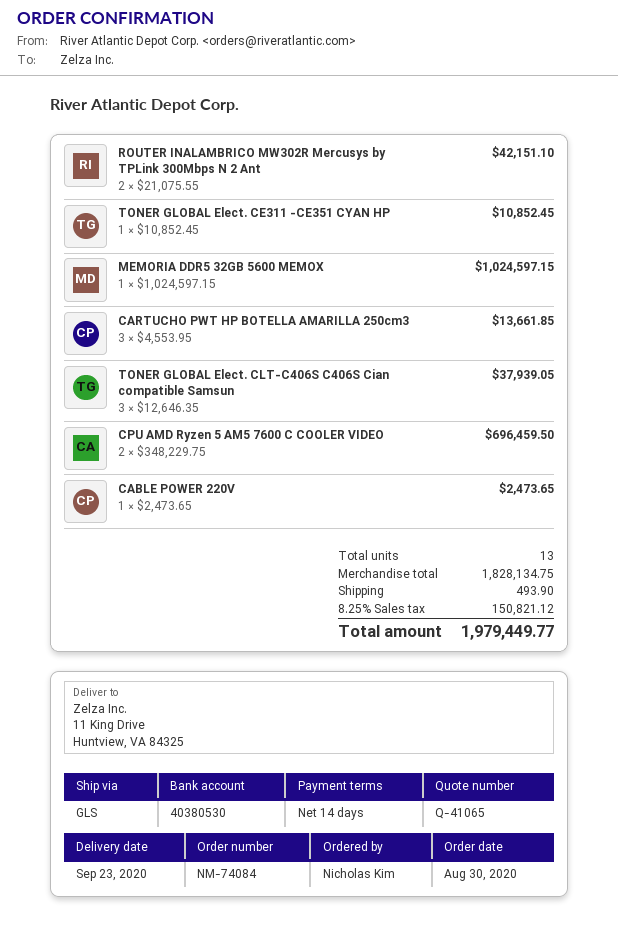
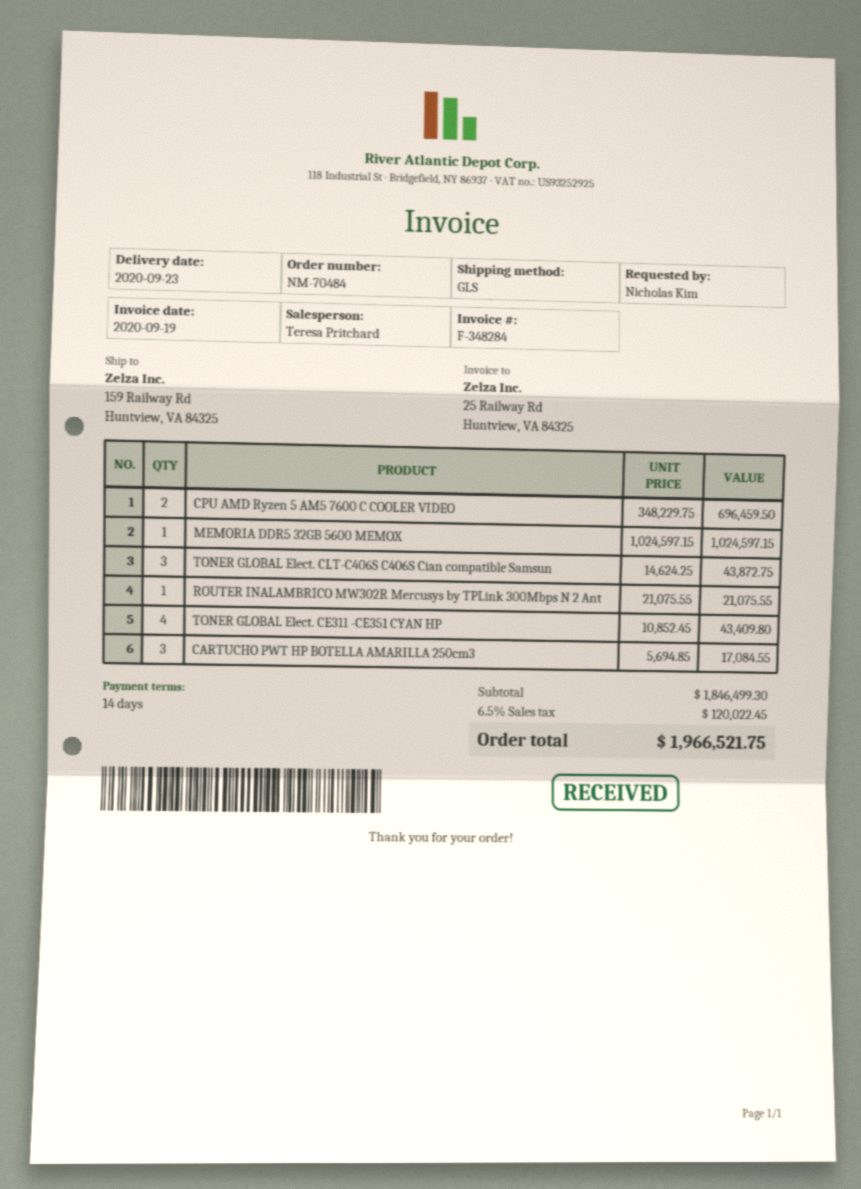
order number: NM-74084 -> NM-70484
ship to: 11 King Drive, Huntview, VA 84325 -> 159 Railway Rd, Huntview, VA 84325
ROUTER INALAMBRICO MW302R Mercusys by TPLink 300Mbps N 2 Ant: 2 x 21075.55 = 42151.10 -> 1 x 21075.55 = 21075.55
TONER GLOBAL Elect. CE311 -CE351 CYAN HP: 1 x 10852.45 = 10852.45 -> 4 x 10852.45 = 43409.80
CARTUCHO PWT HP BOTELLA AMARILLA 250cm3: 3 x 4553.95 = 13661.85 -> 3 x 5694.85 = 17084.55
TONER GLOBAL Elect. CLT-C406S C406S Cian compatible Samsun: 3 x 12646.35 = 37939.05 -> 3 x 14624.25 = 43872.75
CABLE POWER 220V: 1 x 2473.65 = 2473.65 -> none
subtotal: 1828134.75 -> 1846499.30
shipping: 493.90 -> none
tax: 8.25% = 150821.12 -> 6.5% = 120022.45
total: 1979449.77 -> 1966521.75

